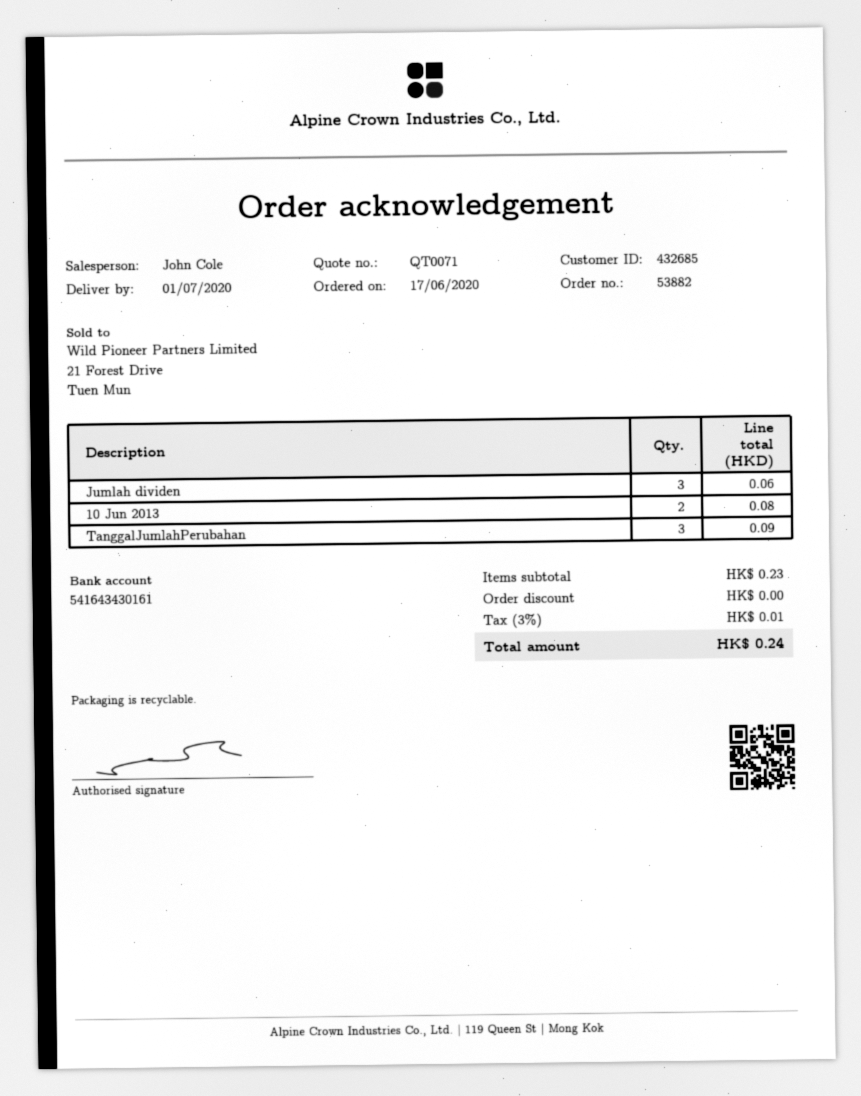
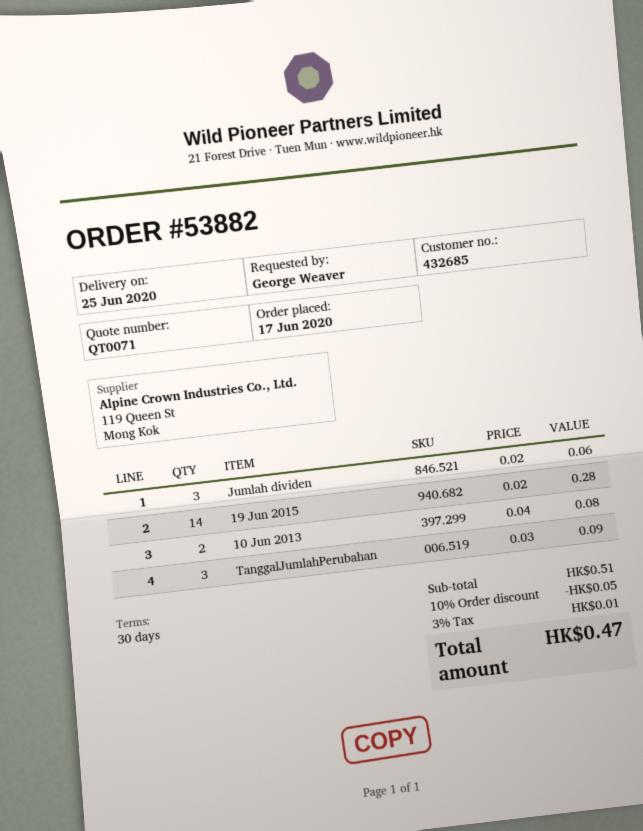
delivery date: 2020-07-01 -> 2020-06-25
19 Jun 2015: none -> 14 for 0.28
subtotal: 0.23 -> 0.51
discount: 0.00 -> 0.05
total: 0.24 -> 0.47

